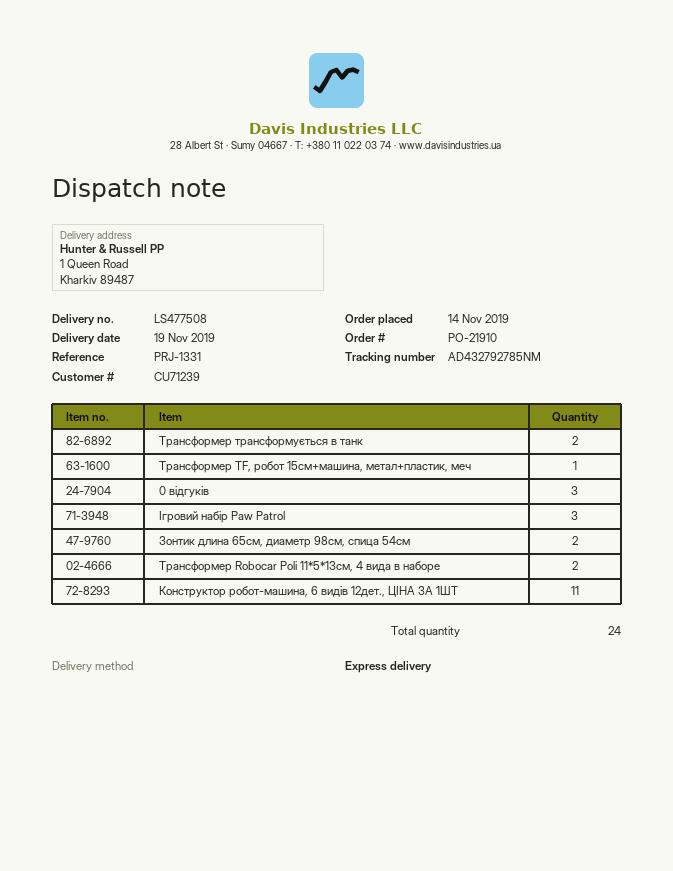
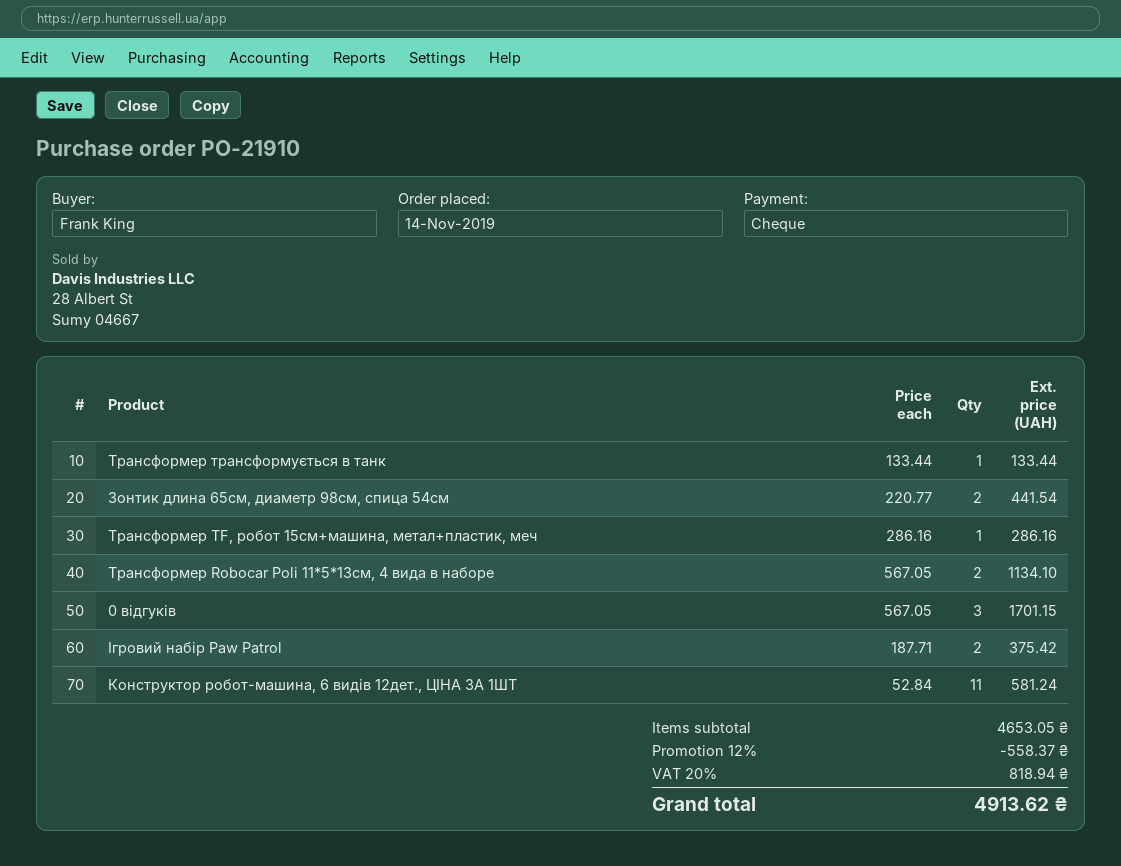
Трансформер трансформується в танк: 2 -> 1
Ігровий набір Paw Patrol: 3 -> 2

